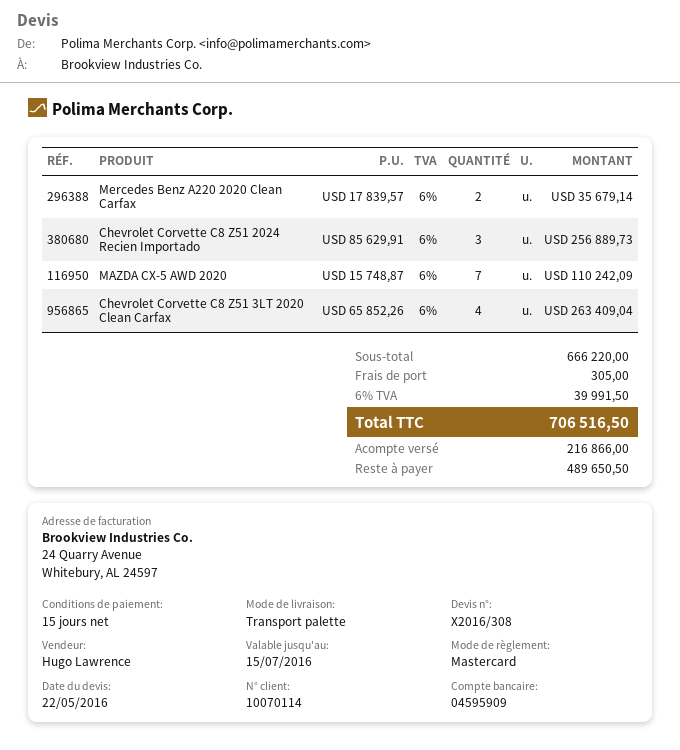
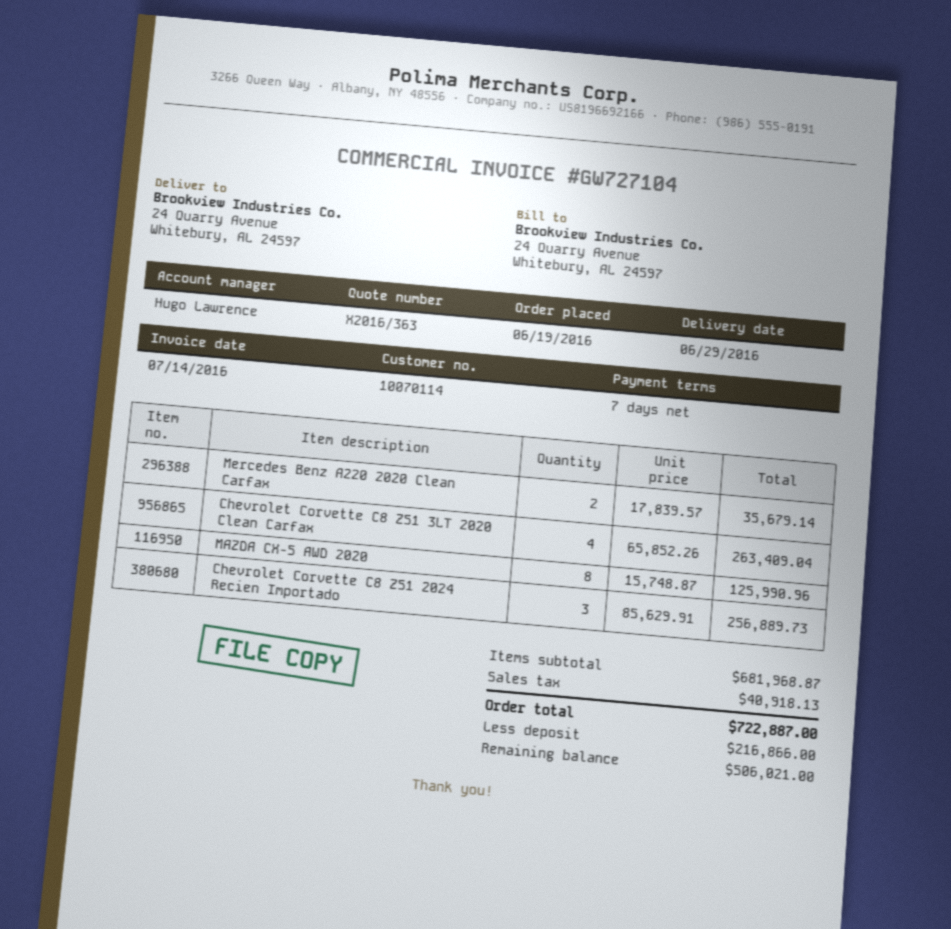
quote number: X2016/308 -> X2016/363
payment terms: 15 days -> 7 days
MAZDA CX-5 AWD 2020: 7 x 15748.87 = 110242.09 -> 8 x 15748.87 = 125990.96
subtotal: 666220.00 -> 681968.87
shipping: 305.00 -> none
tax: 39991.50 -> 40918.13
total: 706516.50 -> 722887.00
balance: 489650.50 -> 506021.00

